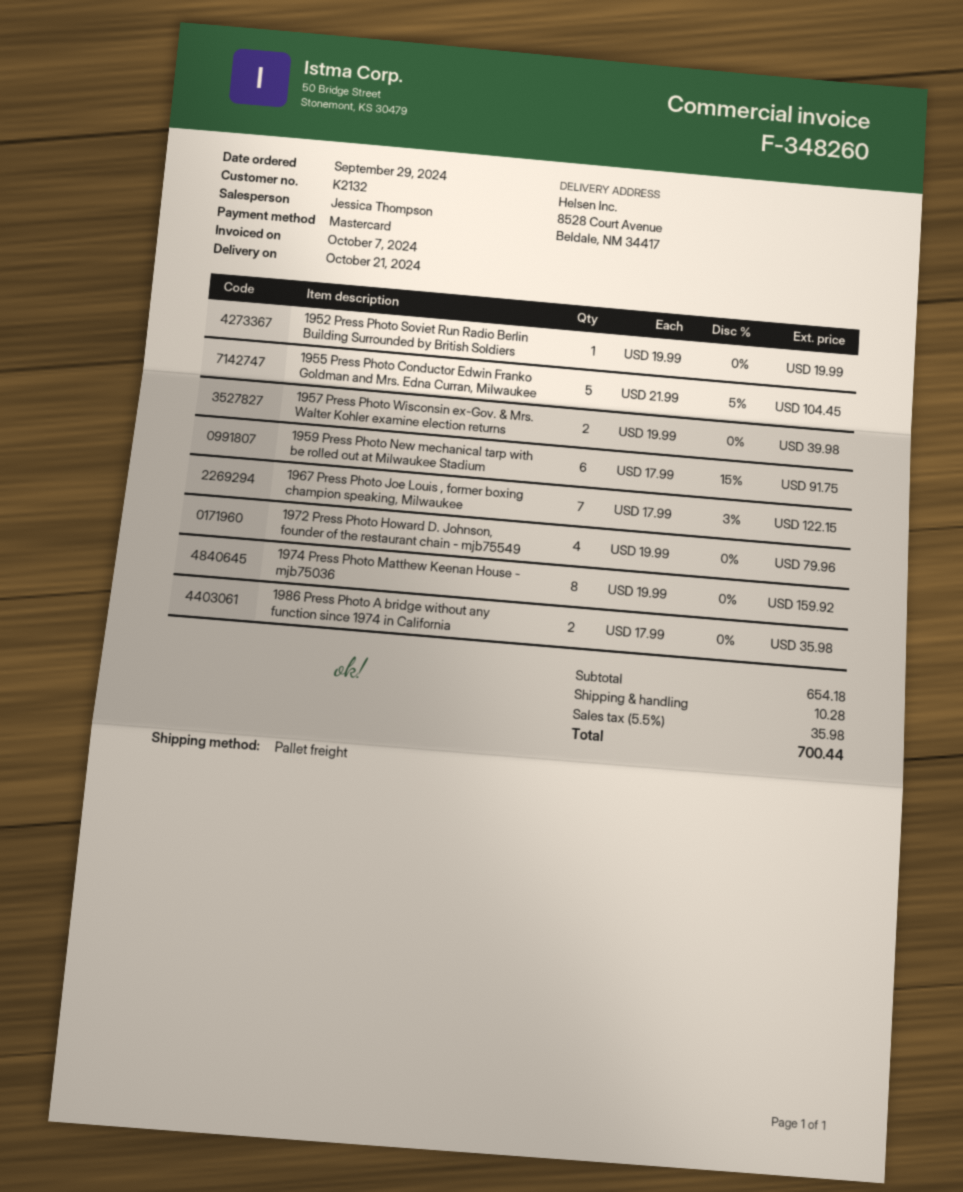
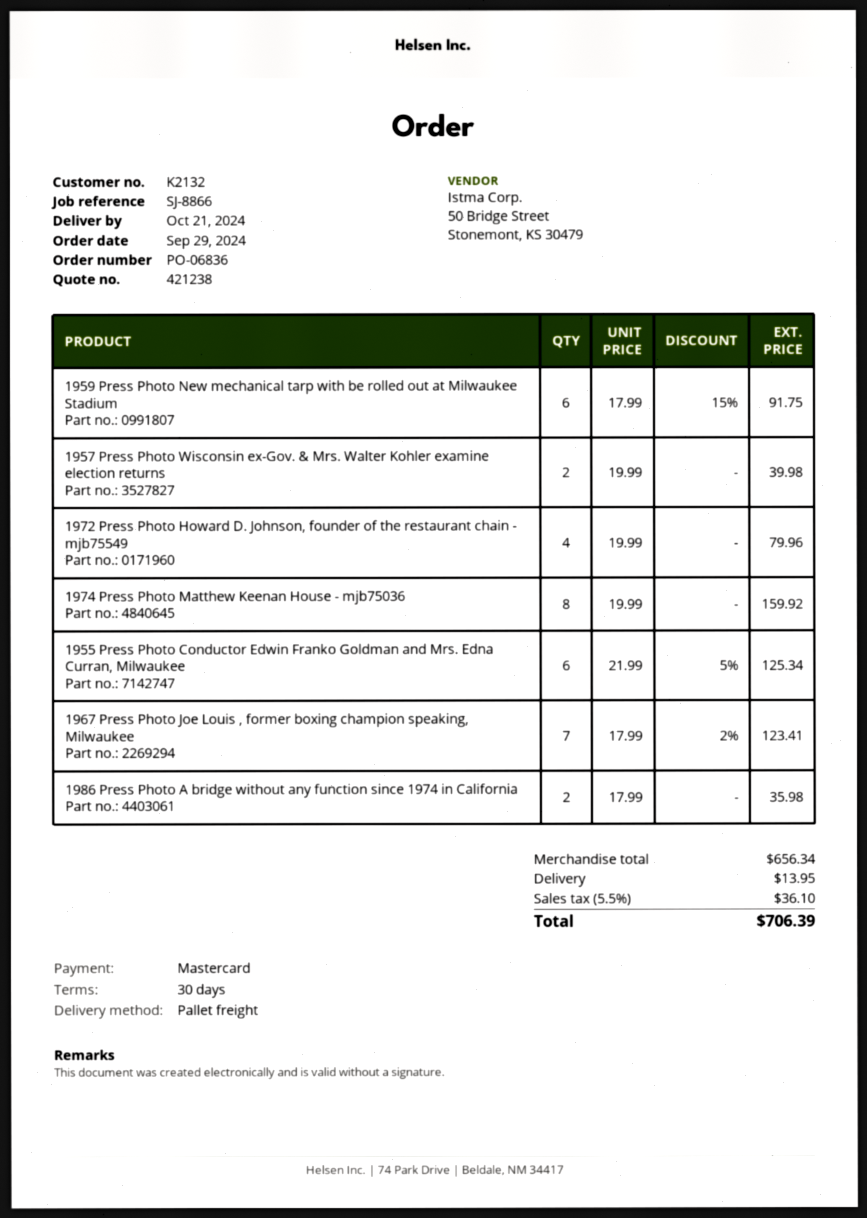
1952 Press Photo Soviet Run Radio Berlin Building Surrounded by British Soldiers: 1 x 19.99 = 19.99 -> none
1955 Press Photo Conductor Edwin Franko Goldman and Mrs. Edna Curran, Milwaukee: 5 x 21.99 - 5% = 104.45 -> 6 x 21.99 - 5% = 125.34
1967 Press Photo Joe Louis , former boxing champion speaking, Milwaukee: 7 x 17.99 - 3% = 122.15 -> 7 x 17.99 - 2% = 123.41
subtotal: 654.18 -> 656.34
shipping: 10.28 -> 13.95
tax: 5.5% = 35.98 -> 5.5% = 36.10
total: 700.44 -> 706.39

